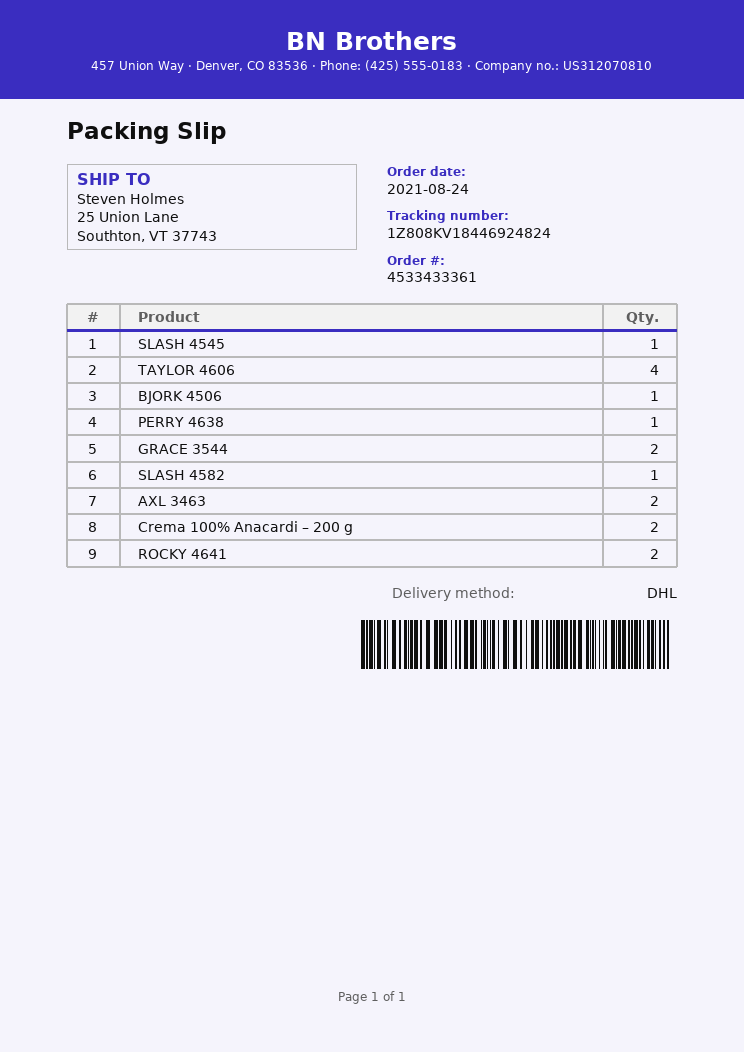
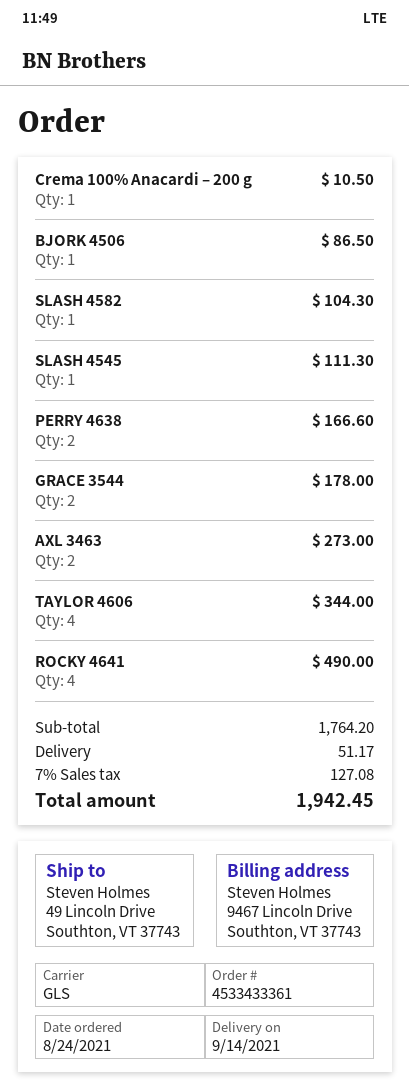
shipping method: DHL -> GLS
ship to: 25 Union Lane, Southton, VT 37743 -> 49 Lincoln Drive, Southton, VT 37743
PERRY 4638: 1 -> 2
Crema 100% Anacardi – 200 g: 2 -> 1
ROCKY 4641: 2 -> 4

